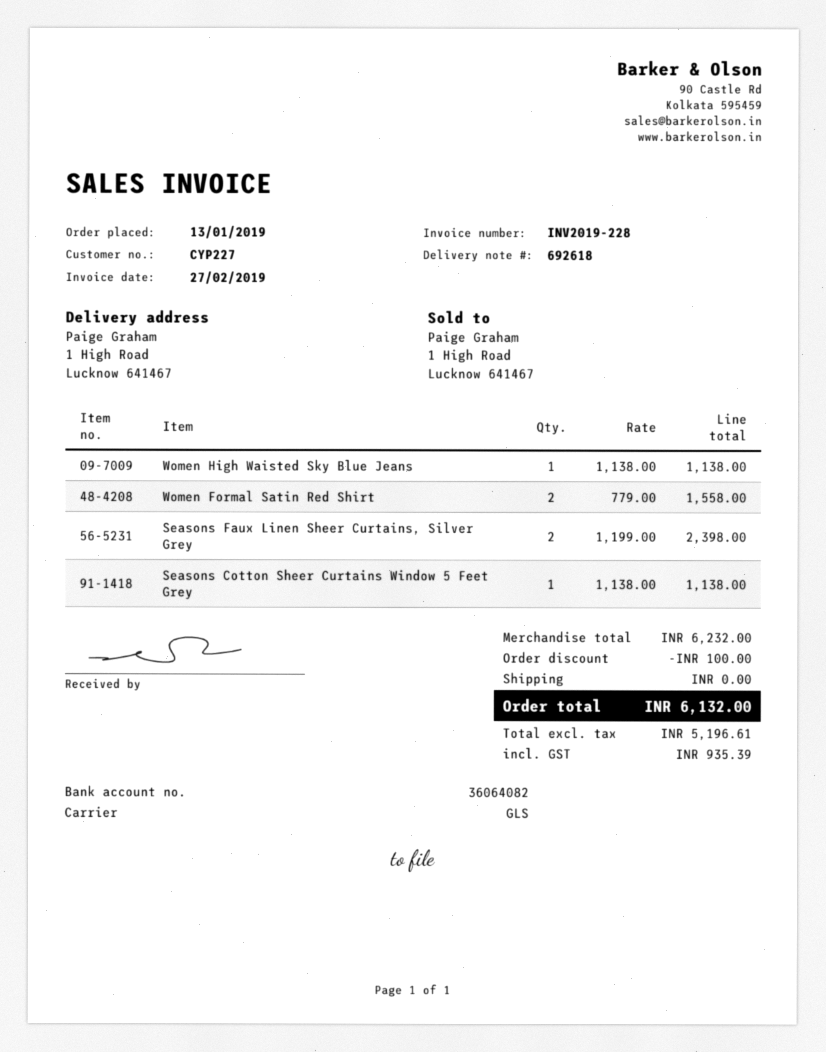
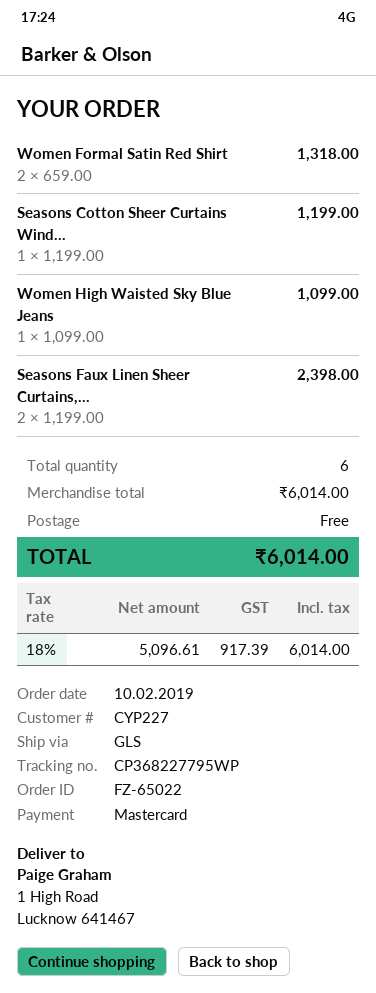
order date: 2019-01-13 -> 2019-02-10
Women High Waisted Sky Blue Jeans: 1 x 1138.00 = 1138.00 -> 1 x 1099.00 = 1099.00
Women Formal Satin Red Shirt: 2 x 779.00 = 1558.00 -> 2 x 659.00 = 1318.00
Seasons Cotton Sheer Curtains Window 5 Feet Grey: 1 x 1138.00 = 1138.00 -> 1 x 1199.00 = 1199.00
subtotal: 6232.00 -> 6014.00
discount: 100.00 -> none
net: 5196.61 -> 5096.61
tax: 935.39 -> 917.39
total: 6132.00 -> 6014.00

